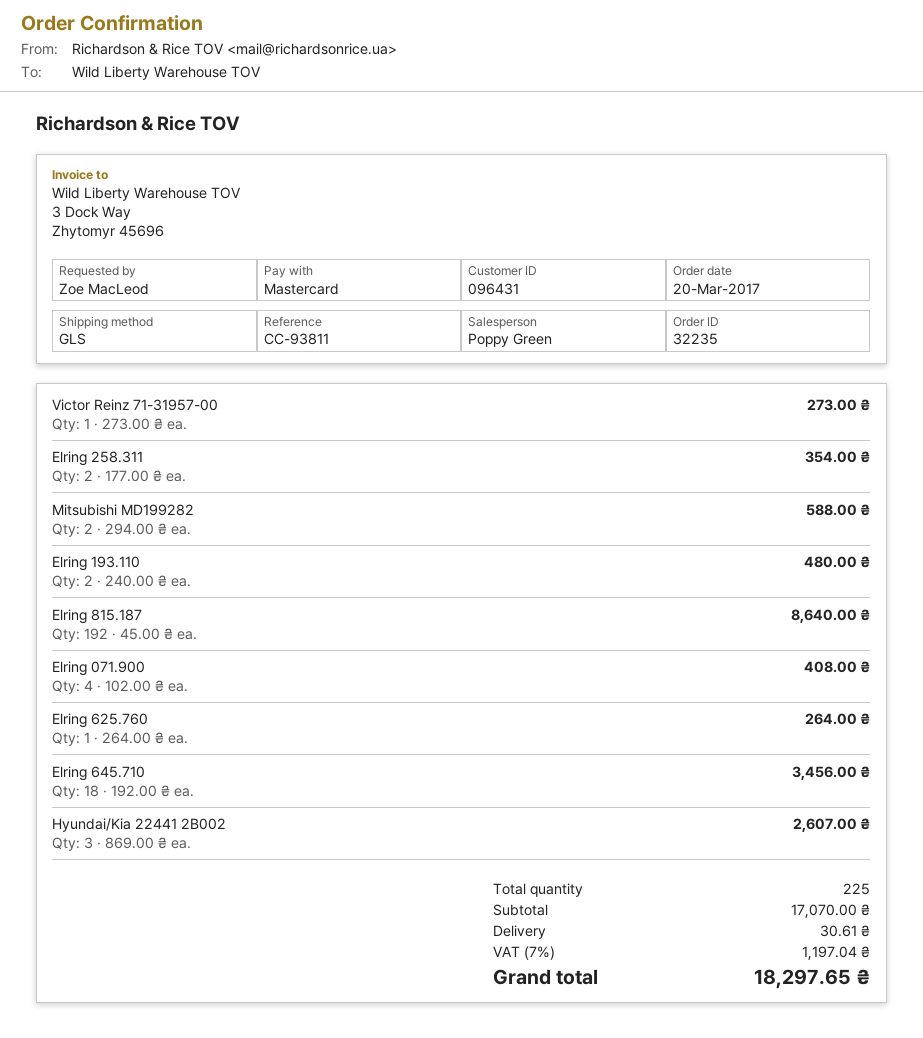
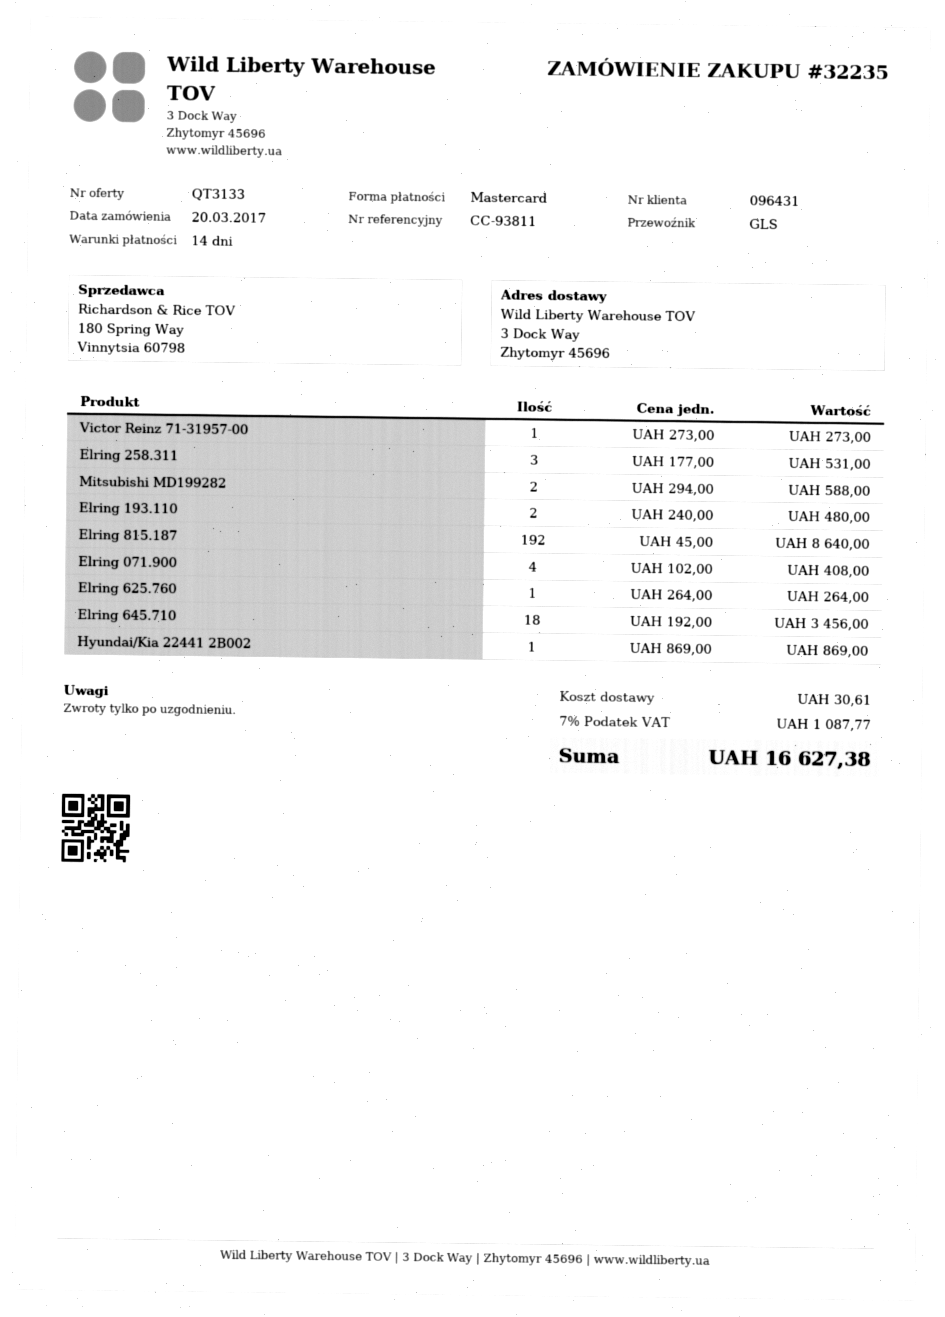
Elring 258.311: 2 x 177.00 = 354.00 -> 3 x 177.00 = 531.00
Hyundai/Kia 22441 2B002: 3 x 869.00 = 2607.00 -> 1 x 869.00 = 869.00
tax: 7% = 1197.04 -> 7% = 1087.77
total: 18297.65 -> 16627.38

